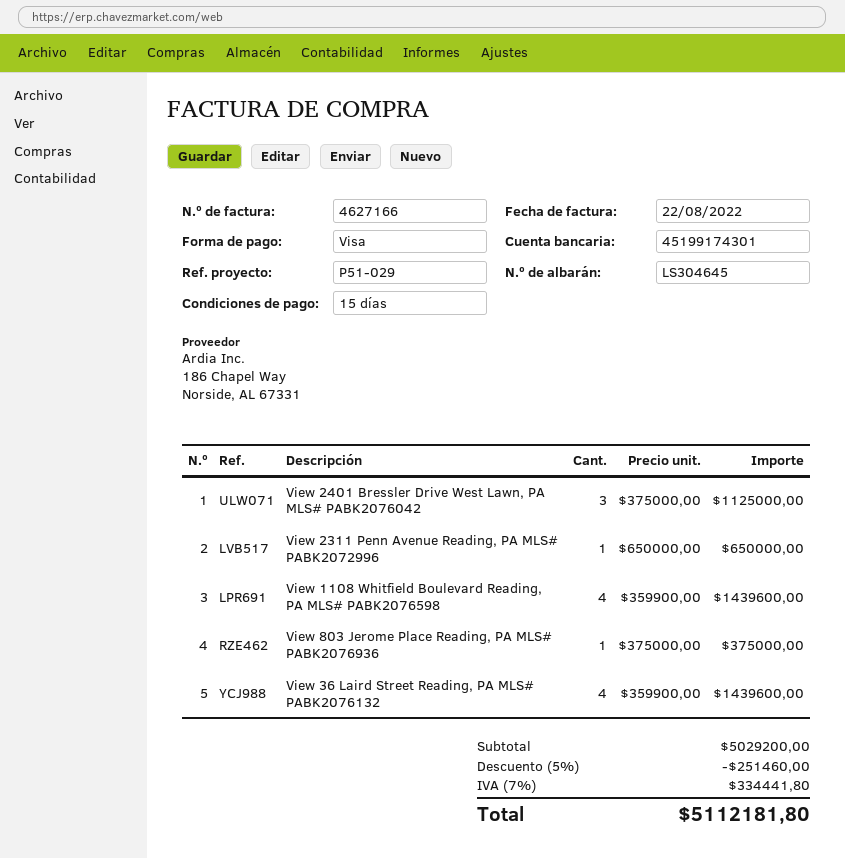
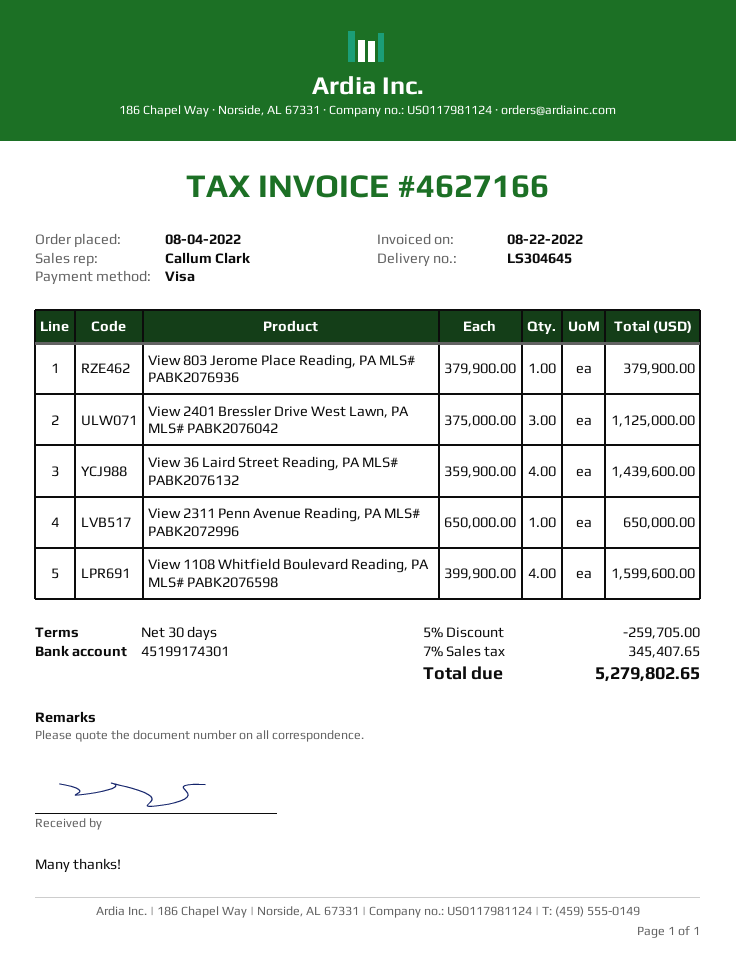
payment terms: 15 days -> 30 days
View 1108 Whitfield Boulevard Reading, PA MLS# PABK2076598: 4 x 359900.00 = 1439600.00 -> 4 x 399900.00 = 1599600.00
View 803 Jerome Place Reading, PA MLS# PABK2076936: 1 x 375000.00 = 375000.00 -> 1 x 379900.00 = 379900.00
discount: 5% = 251460.00 -> 5% = 259705.00
tax: 7% = 334441.80 -> 7% = 345407.65
total: 5112181.80 -> 5279802.65

